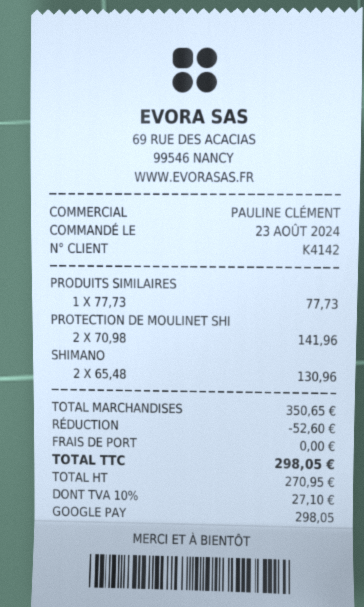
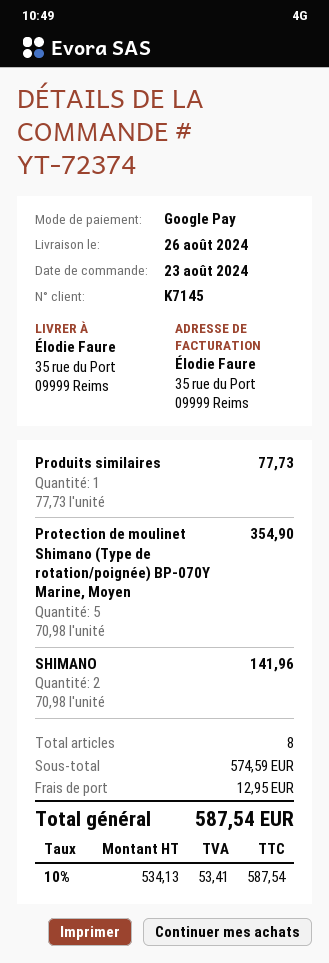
customer number: K4142 -> K7145
PROTECTION DE MOULINET SHI: 2 x 70.98 = 141.96 -> 5 x 70.98 = 354.90
SHIMANO: 2 x 65.48 = 130.96 -> 2 x 70.98 = 141.96
subtotal: 350.65 -> 574.59
discount: 52.60 -> none
shipping: 0.00 -> 12.95
net: 270.95 -> 534.13
tax: 10% = 27.10 -> 10% = 53.41
total: 298.05 -> 587.54

